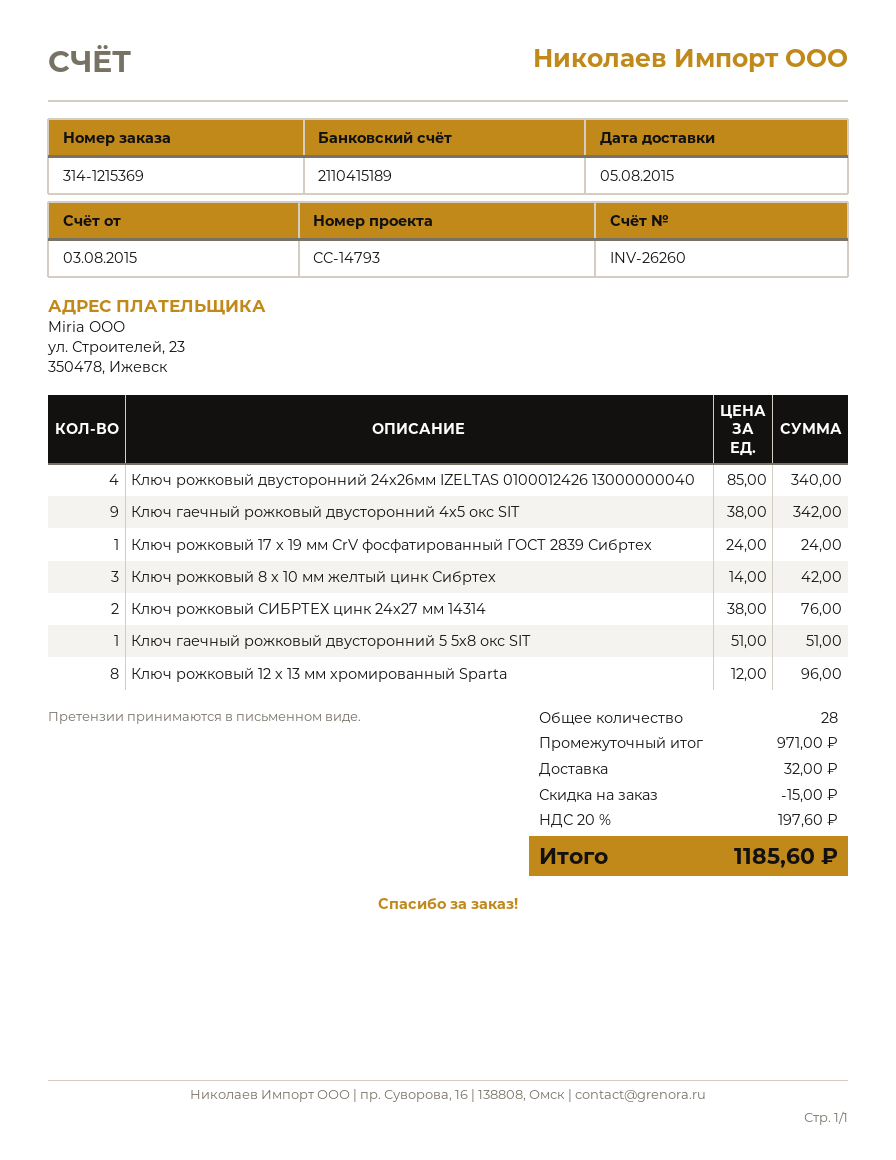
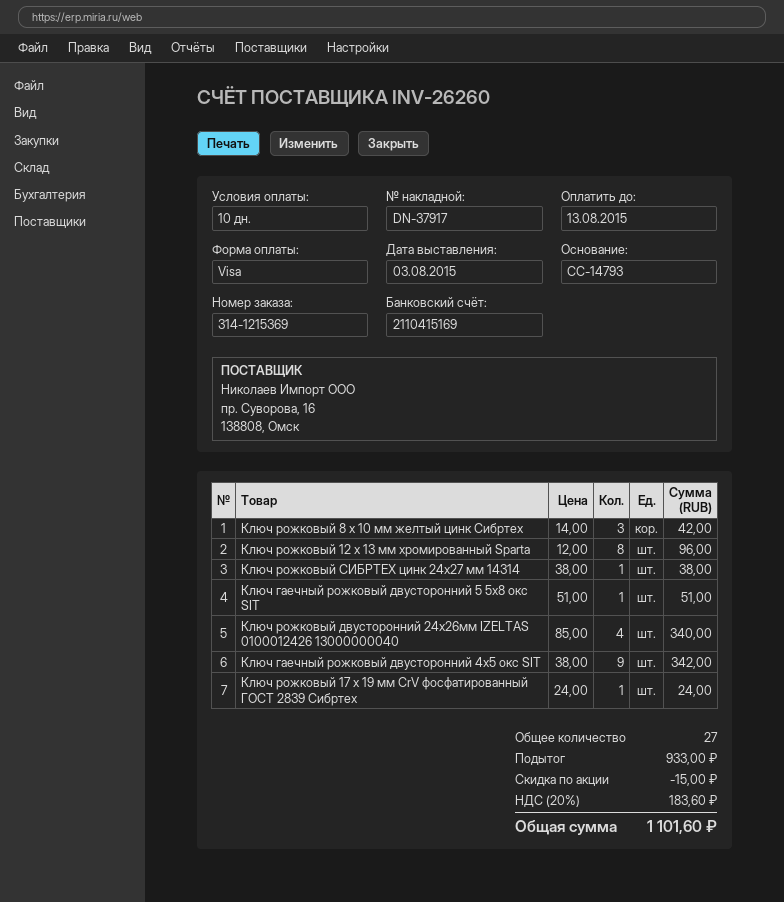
bank account: 2110415189 -> 2110415169
Ключ рожковый СИБРТЕХ цинк 24х27 мм 14314: 2 x 38.00 = 76.00 -> 1 x 38.00 = 38.00
total quantity: 28 -> 27
subtotal: 971.00 -> 933.00
shipping: 32.00 -> none
tax: 20% = 197.60 -> 20% = 183.60
total: 1185.60 -> 1101.60

